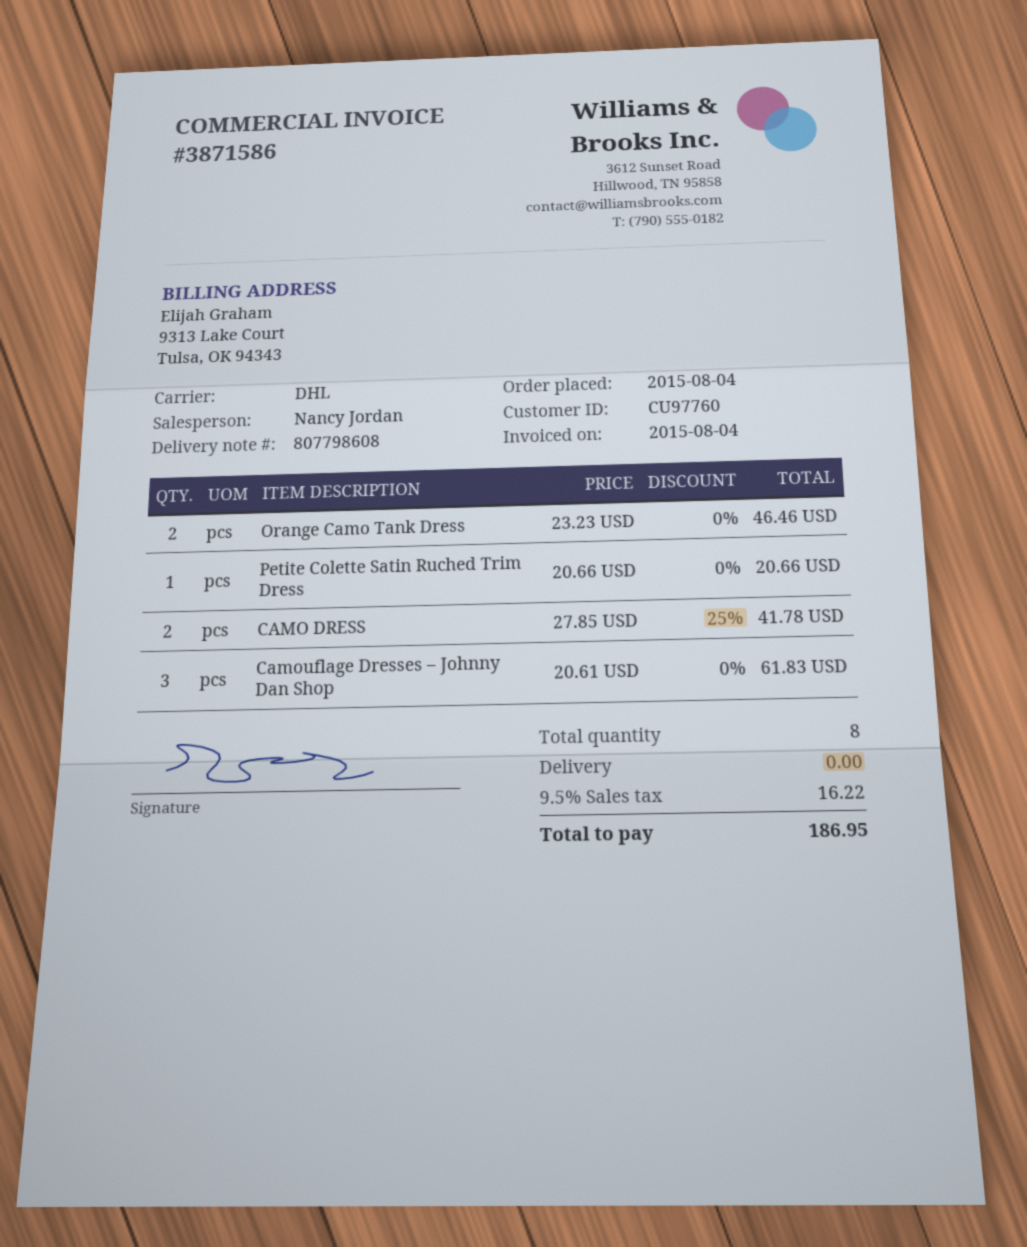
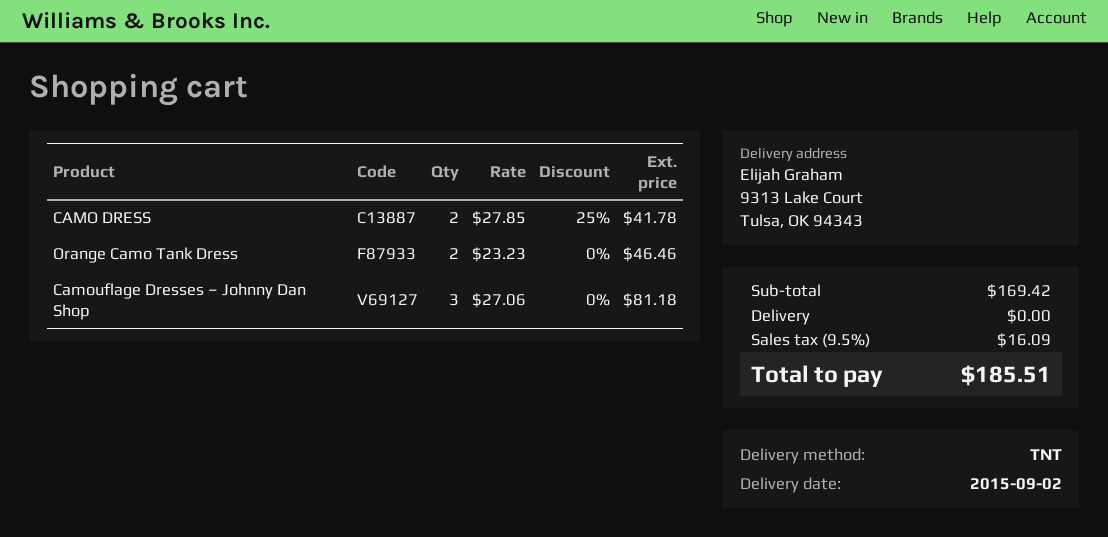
shipping method: DHL -> TNT
Petite Colette Satin Ruched Trim Dress: 1 x 20.66 = 20.66 -> none
Camouflage Dresses – Johnny Dan Shop: 3 x 20.61 = 61.83 -> 3 x 27.06 = 81.18
tax: 9.5% = 16.22 -> 9.5% = 16.09
total: 186.95 -> 185.51

